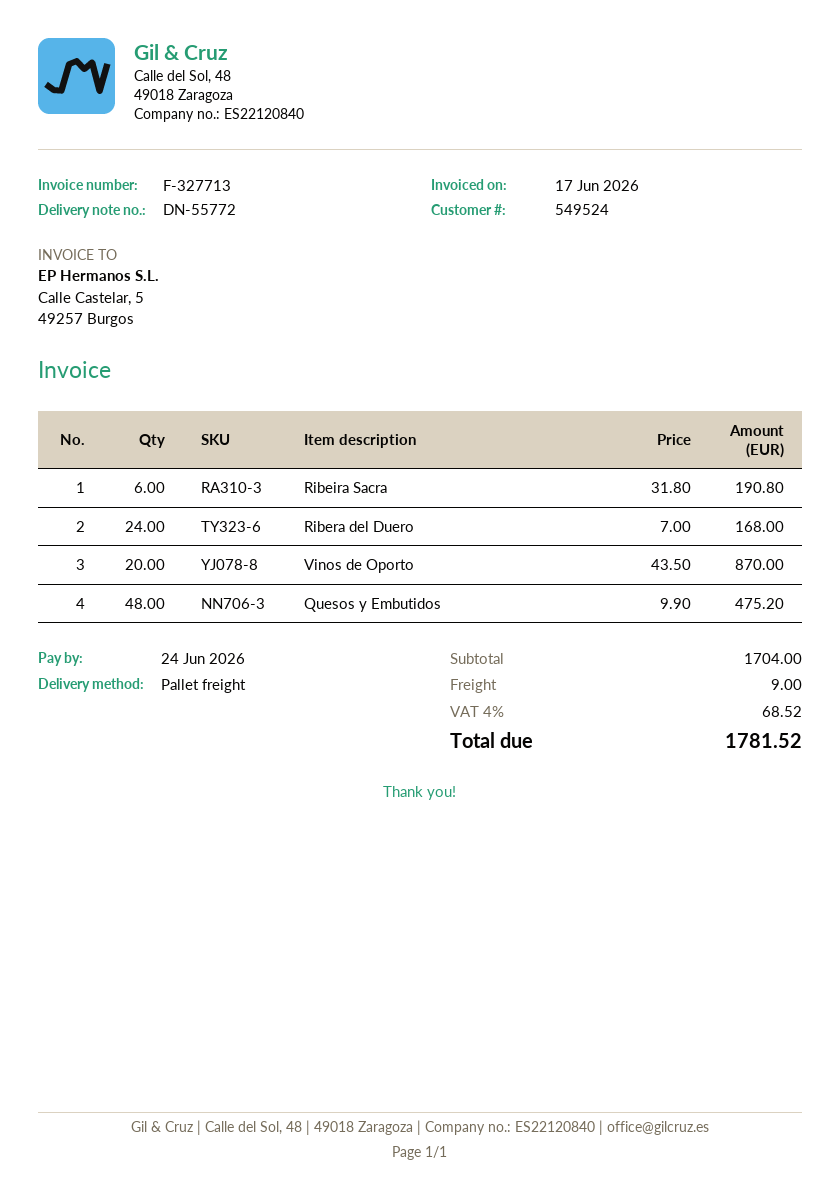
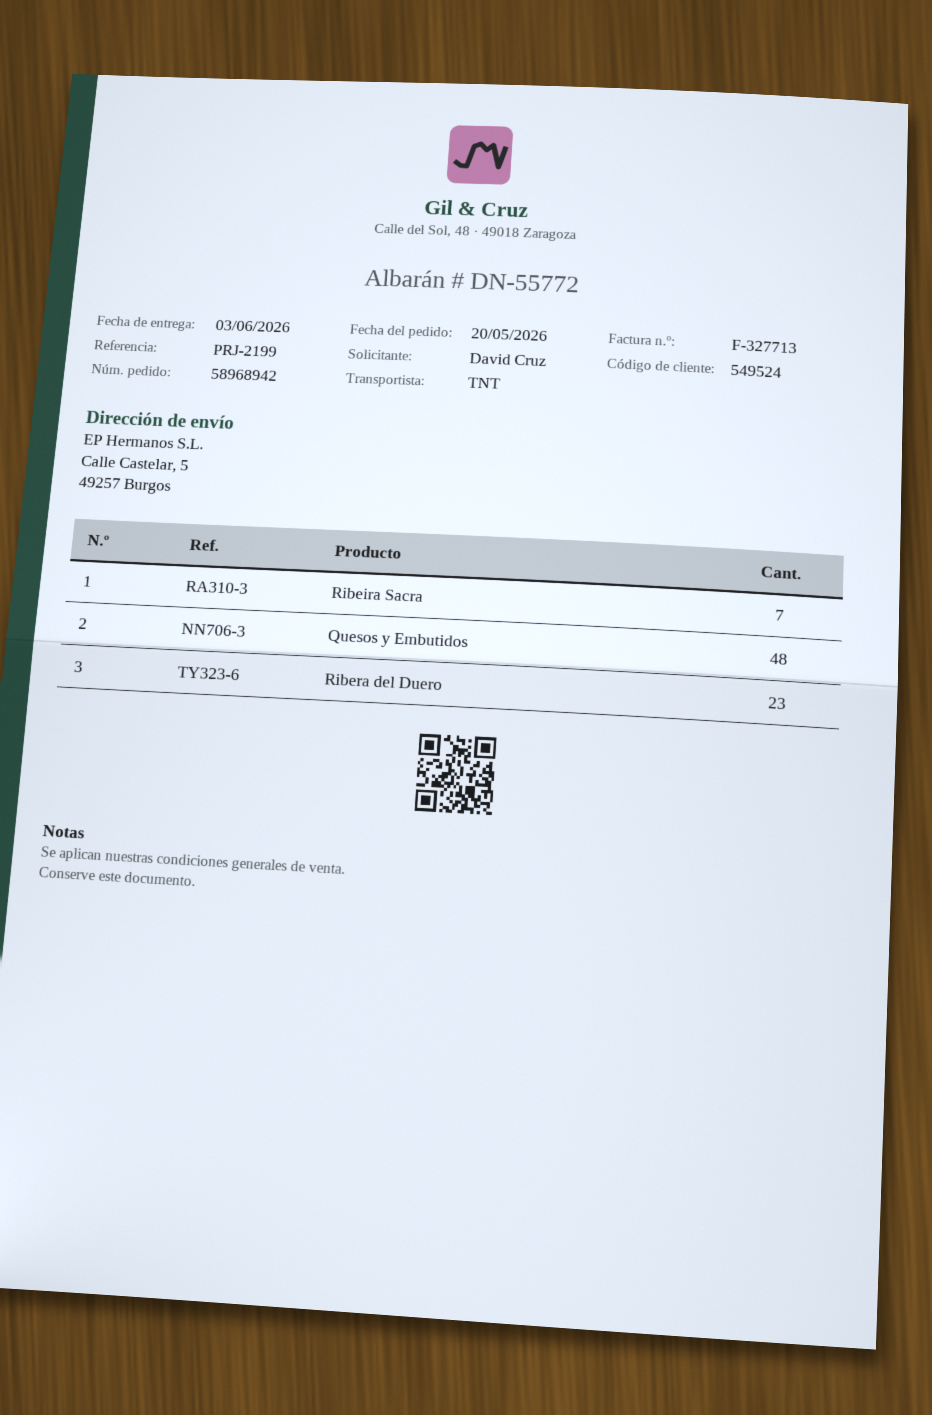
shipping method: pallet freight -> TNT
Ribeira Sacra: 6 -> 7
Ribera del Duero: 24 -> 23
Vinos de Oporto: 20 -> none

